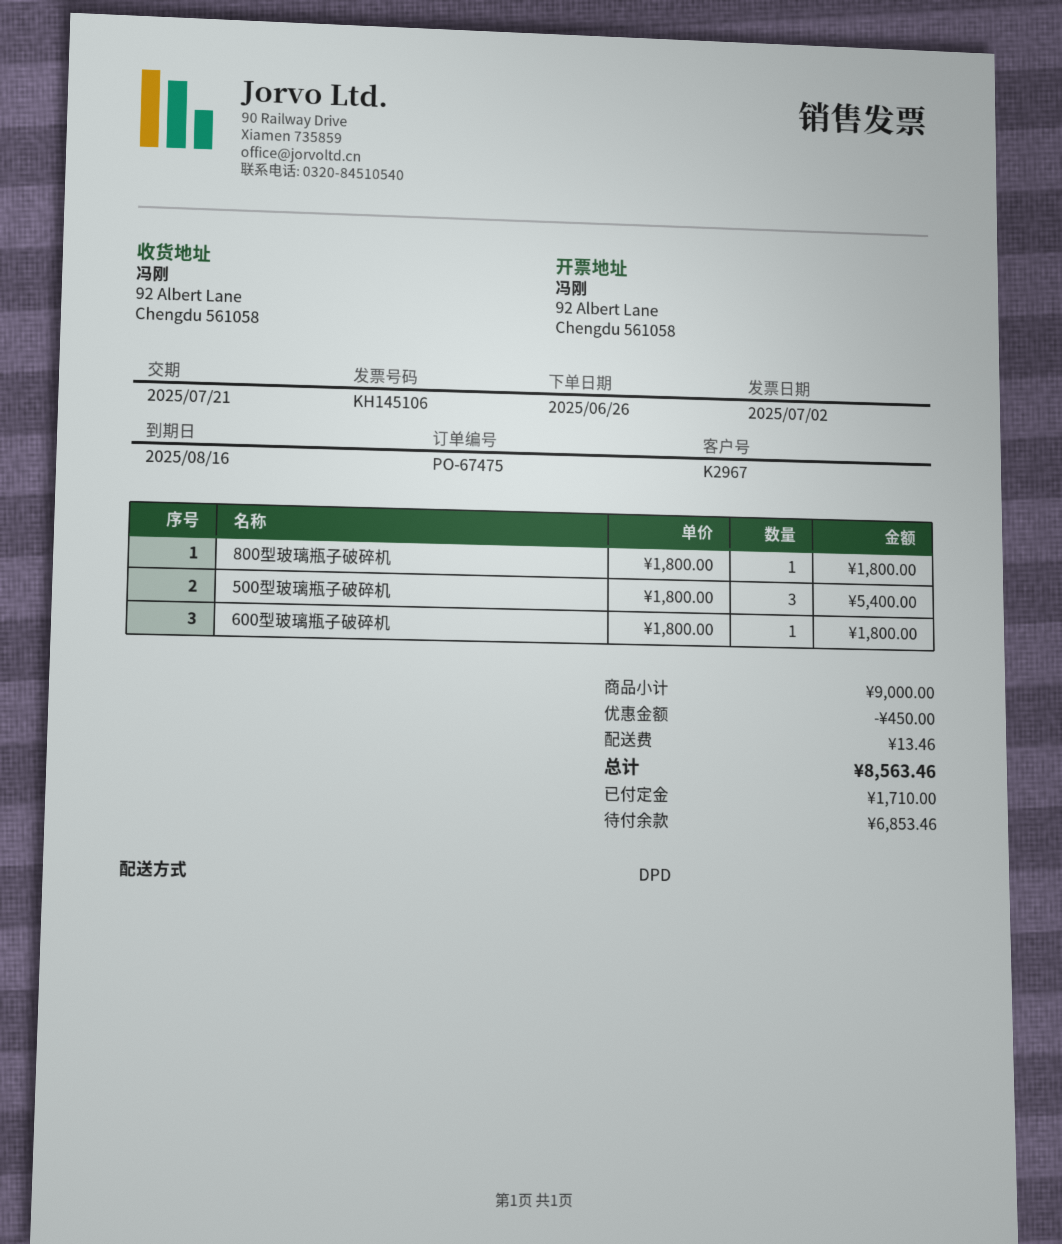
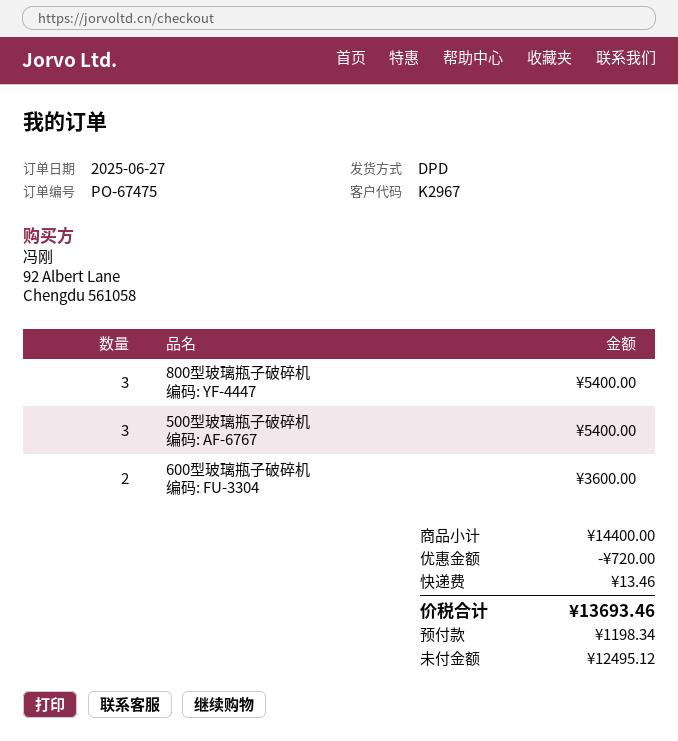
order date: 2025-06-26 -> 2025-06-27
800型玻璃瓶子破碎机: 1 for 1800.00 -> 3 for 5400.00
600型玻璃瓶子破碎机: 1 for 1800.00 -> 2 for 3600.00
subtotal: 9000.00 -> 14400.00
discount: 450.00 -> 720.00
total: 8563.46 -> 13693.46
deposit: 1710.00 -> 1198.34
balance: 6853.46 -> 12495.12

